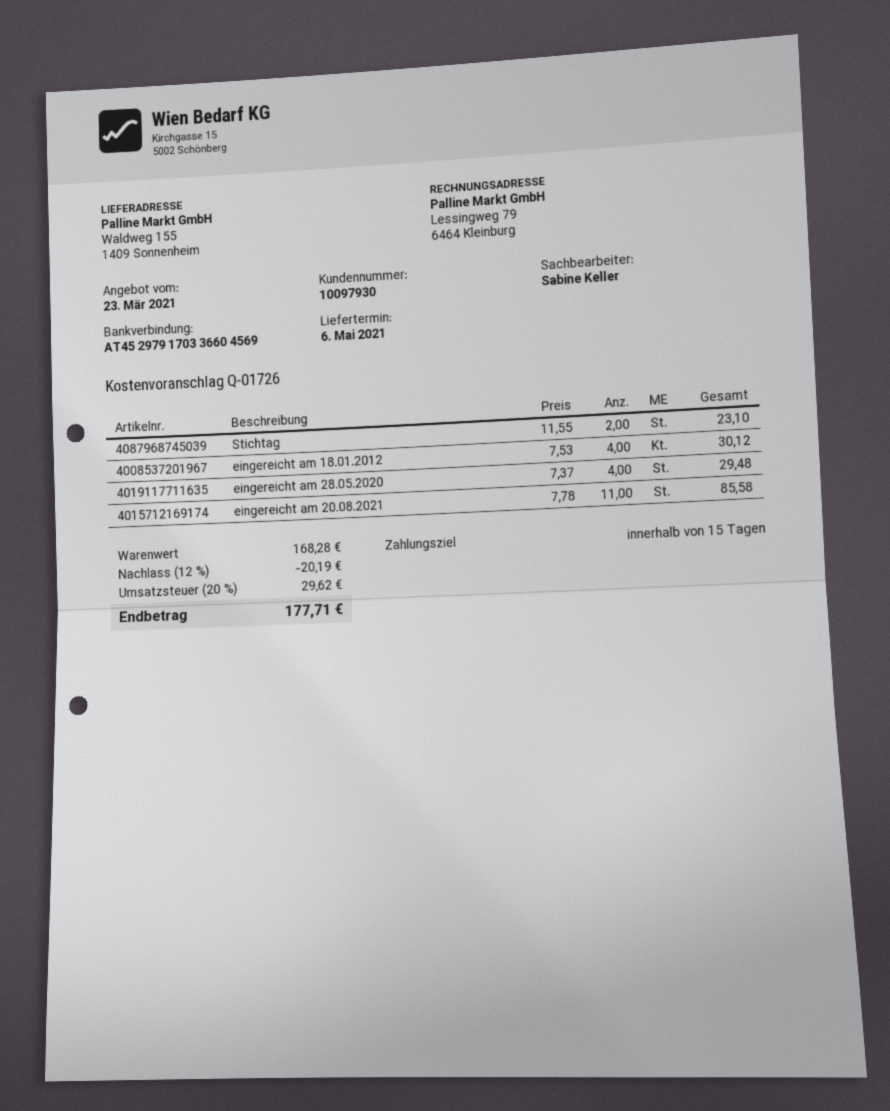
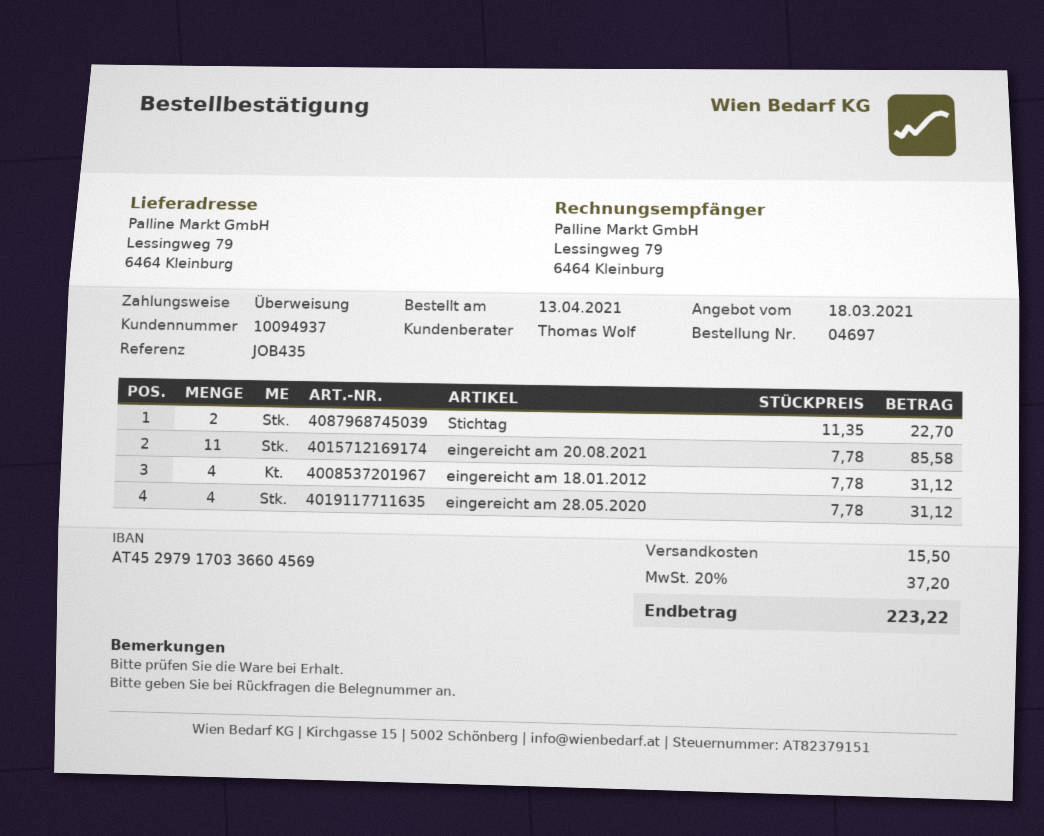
quote date: 2021-03-23 -> 2021-03-18
customer number: 10097930 -> 10094937
sales rep: Sabine Keller -> Thomas Wolf
ship to: Waldweg 155, 1409 Sonnenheim -> Lessingweg 79, 6464 Kleinburg
Stichtag: 2 x 11.55 = 23.10 -> 2 x 11.35 = 22.70
eingereicht am 18.01.2012: 4 x 7.53 = 30.12 -> 4 x 7.78 = 31.12
eingereicht am 28.05.2020: 4 x 7.37 = 29.48 -> 4 x 7.78 = 31.12
discount: 12% = 20.19 -> none
shipping: none -> 15.50
tax: 20% = 29.62 -> 20% = 37.20
total: 177.71 -> 223.22

